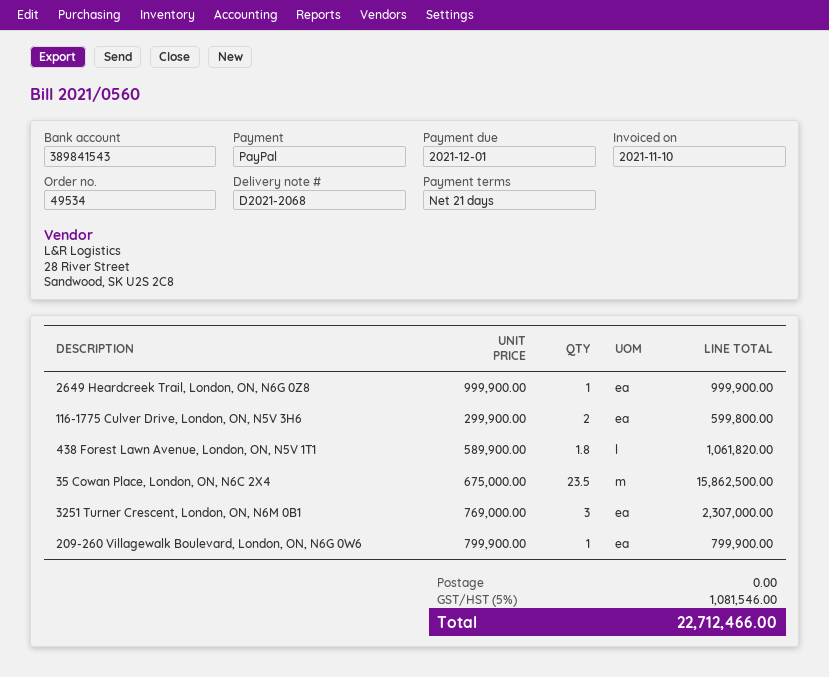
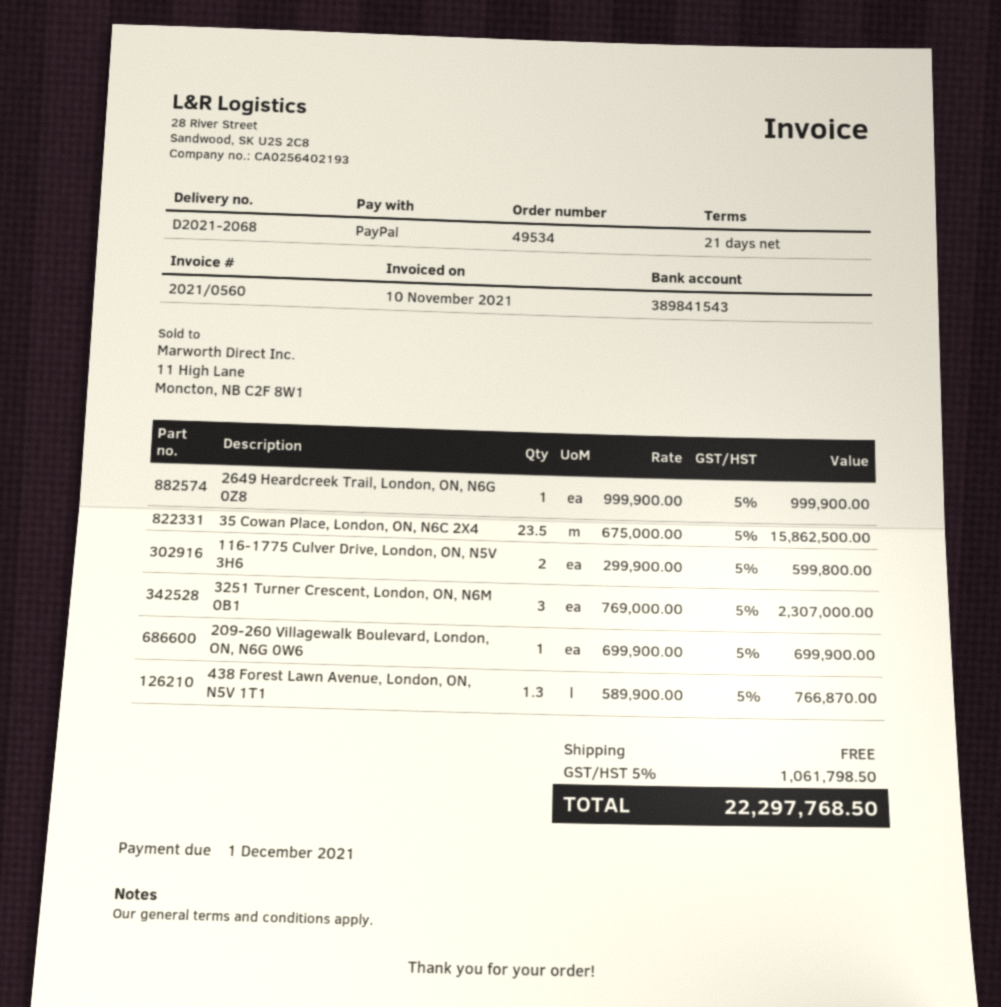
438 Forest Lawn Avenue, London, ON, N5V 1T1: 1.8 x 589900.00 = 1061820.00 -> 1.3 x 589900.00 = 766870.00
209-260 Villagewalk Boulevard, London, ON, N6G 0W6: 1 x 799900.00 = 799900.00 -> 1 x 699900.00 = 699900.00
tax: 5% = 1081546.00 -> 5% = 1061798.50
total: 22712466.00 -> 22297768.50

